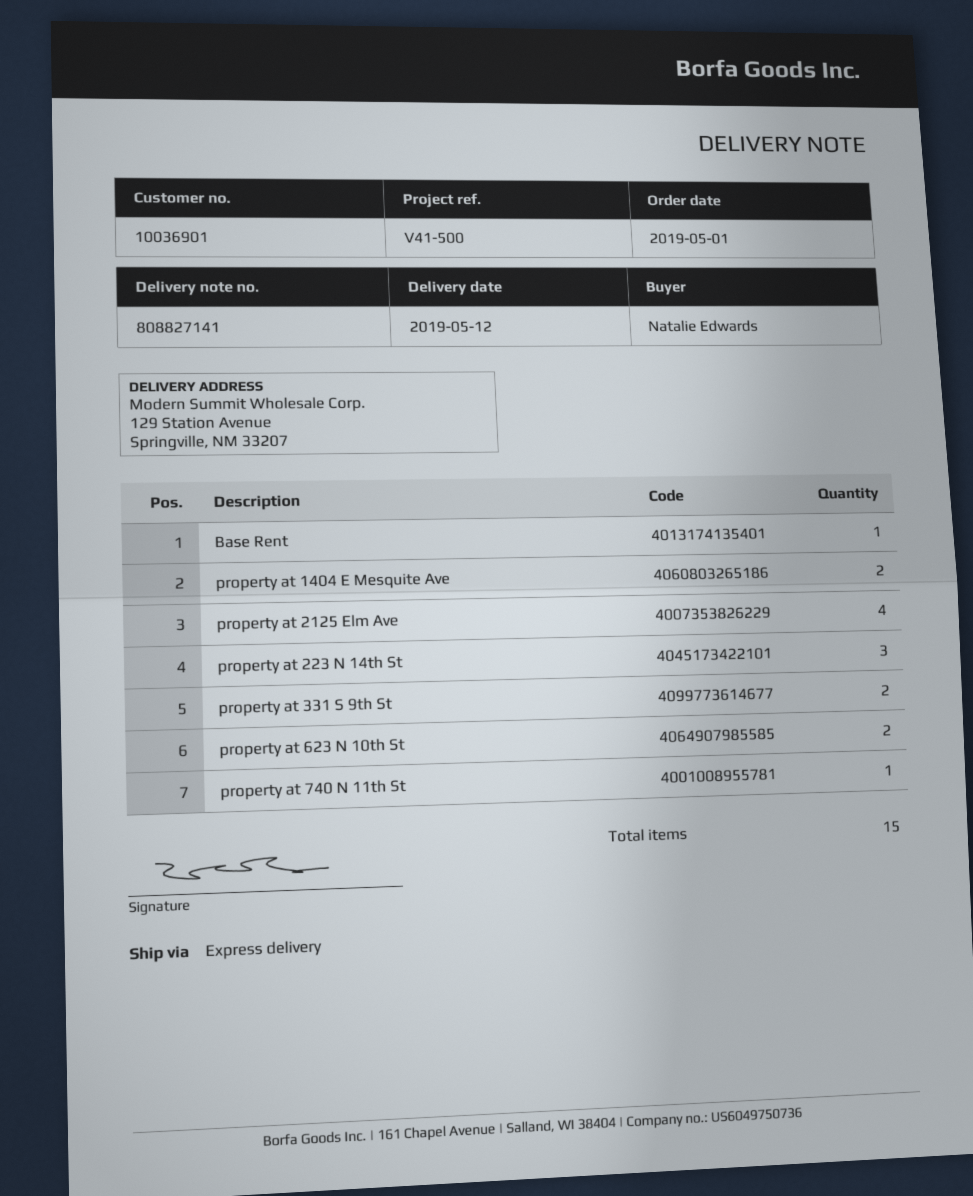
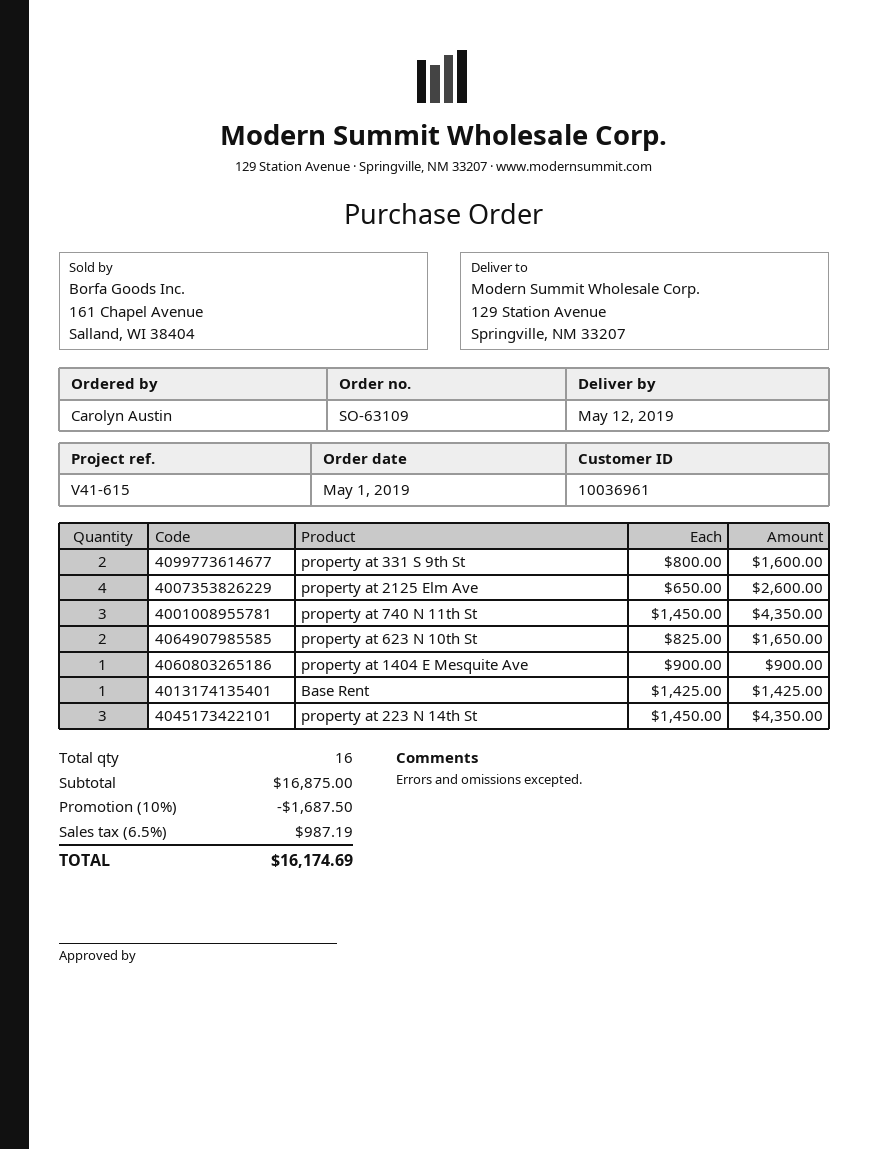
customer number: 10036901 -> 10036961
reference: V41-500 -> V41-615
ordered by: Natalie Edwards -> Carolyn Austin
property at 1404 E Mesquite Ave: 2 -> 1
property at 740 N 11th St: 1 -> 3
total quantity: 15 -> 16

